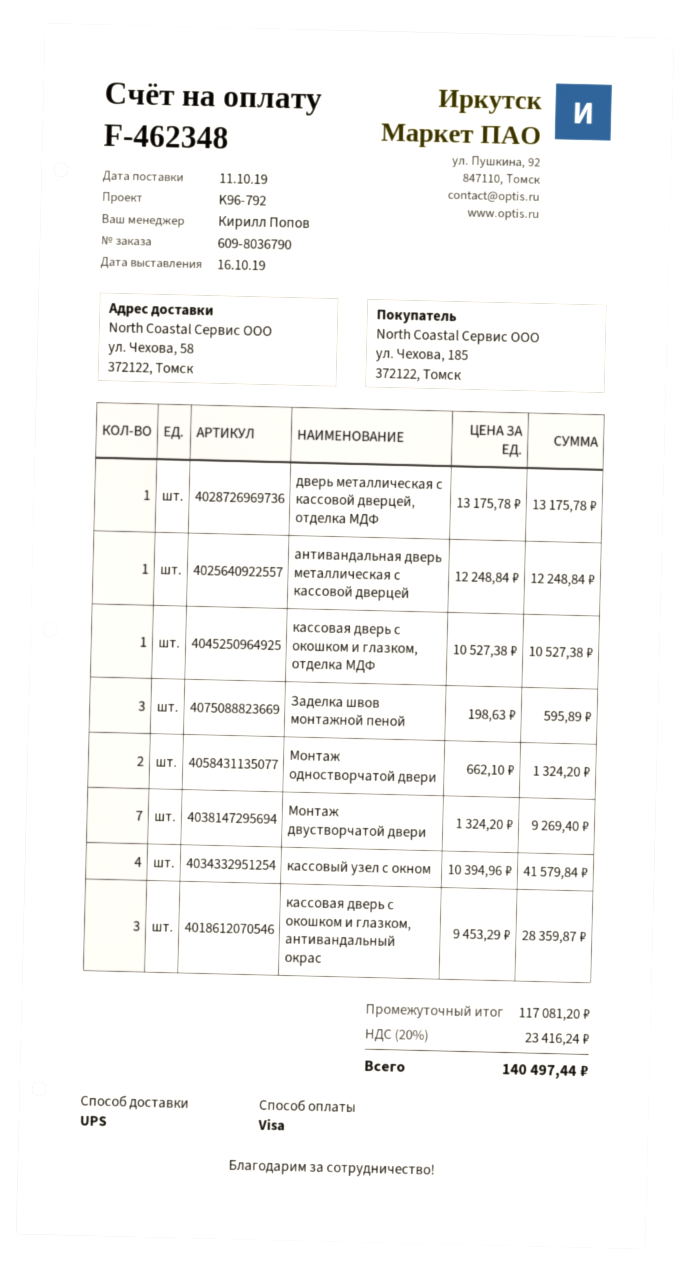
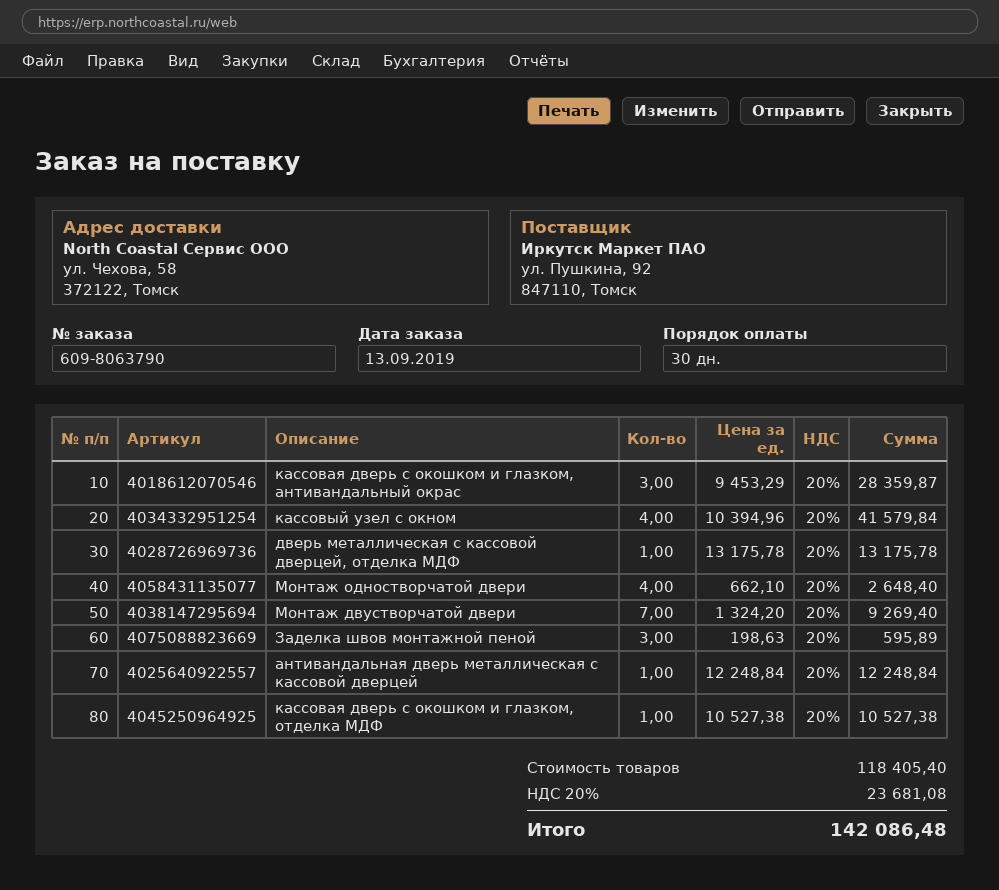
order number: 609-8036790 -> 609-8063790
Монтаж одностворчатой двери: 2 x 662.10 = 1324.20 -> 4 x 662.10 = 2648.40
subtotal: 117081.20 -> 118405.40
tax: 20% = 23416.24 -> 20% = 23681.08
total: 140497.44 -> 142086.48

